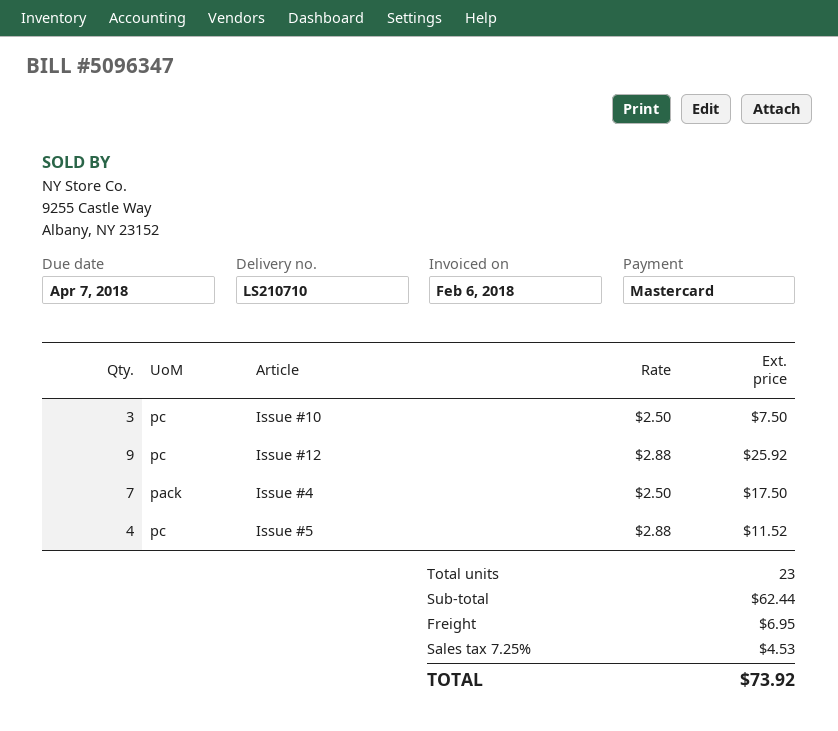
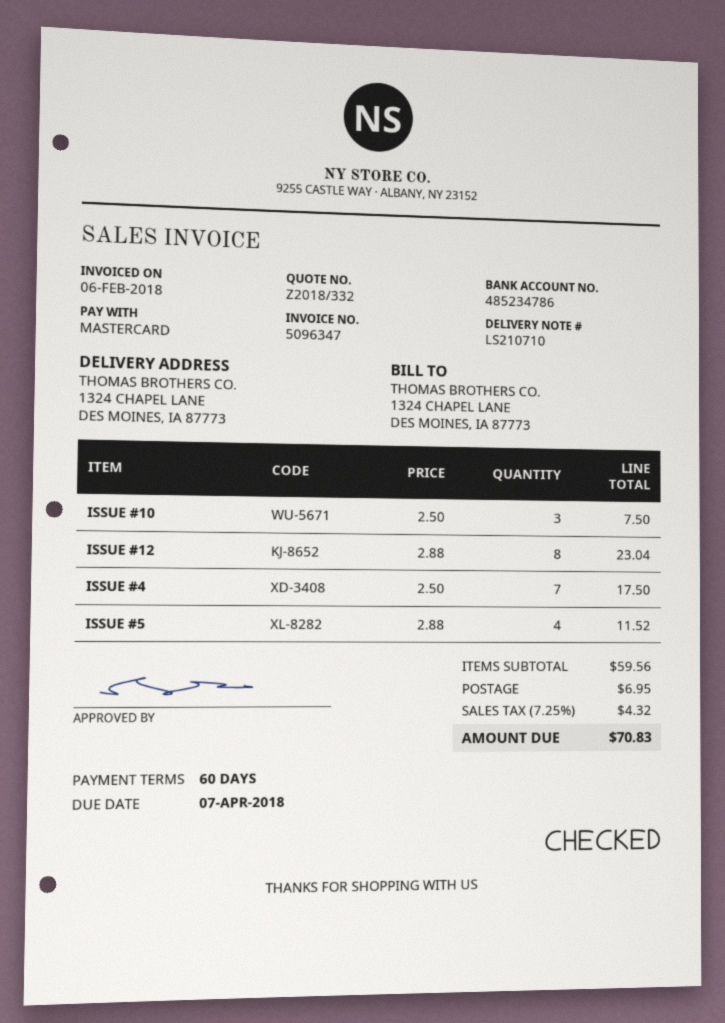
Issue #12: 9 x 2.88 = 25.92 -> 8 x 2.88 = 23.04
subtotal: 62.44 -> 59.56
tax: 7.25% = 4.53 -> 7.25% = 4.32
total: 73.92 -> 70.83

